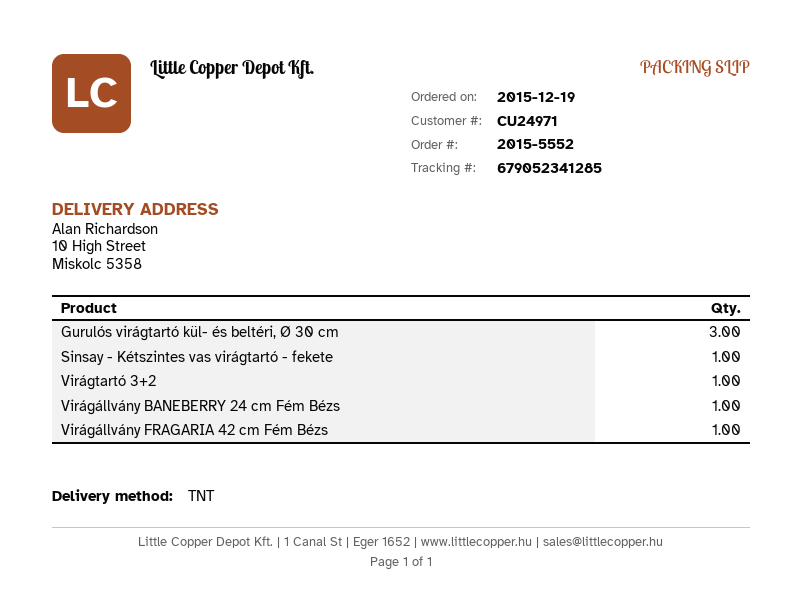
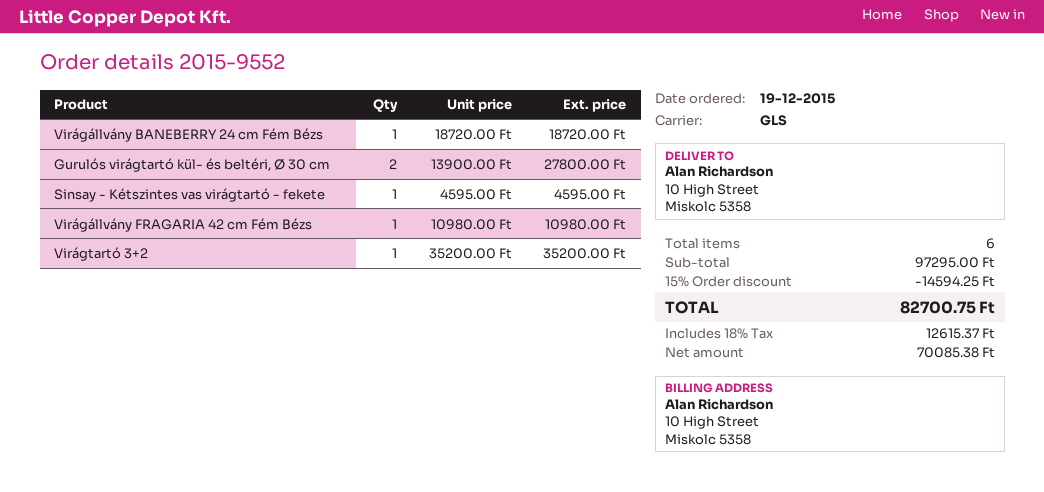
order number: 2015-5552 -> 2015-9552
shipping method: TNT -> GLS
Gurulós virágtartó kül- és beltéri, Ø 30 cm: 3 -> 2

